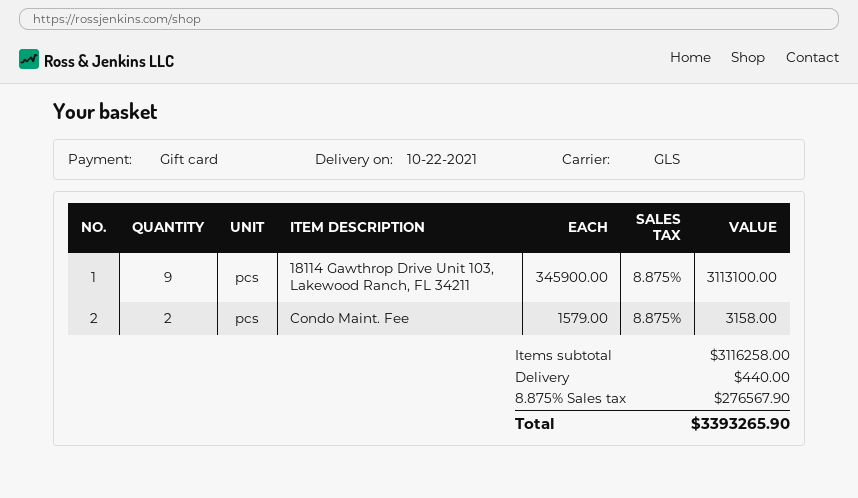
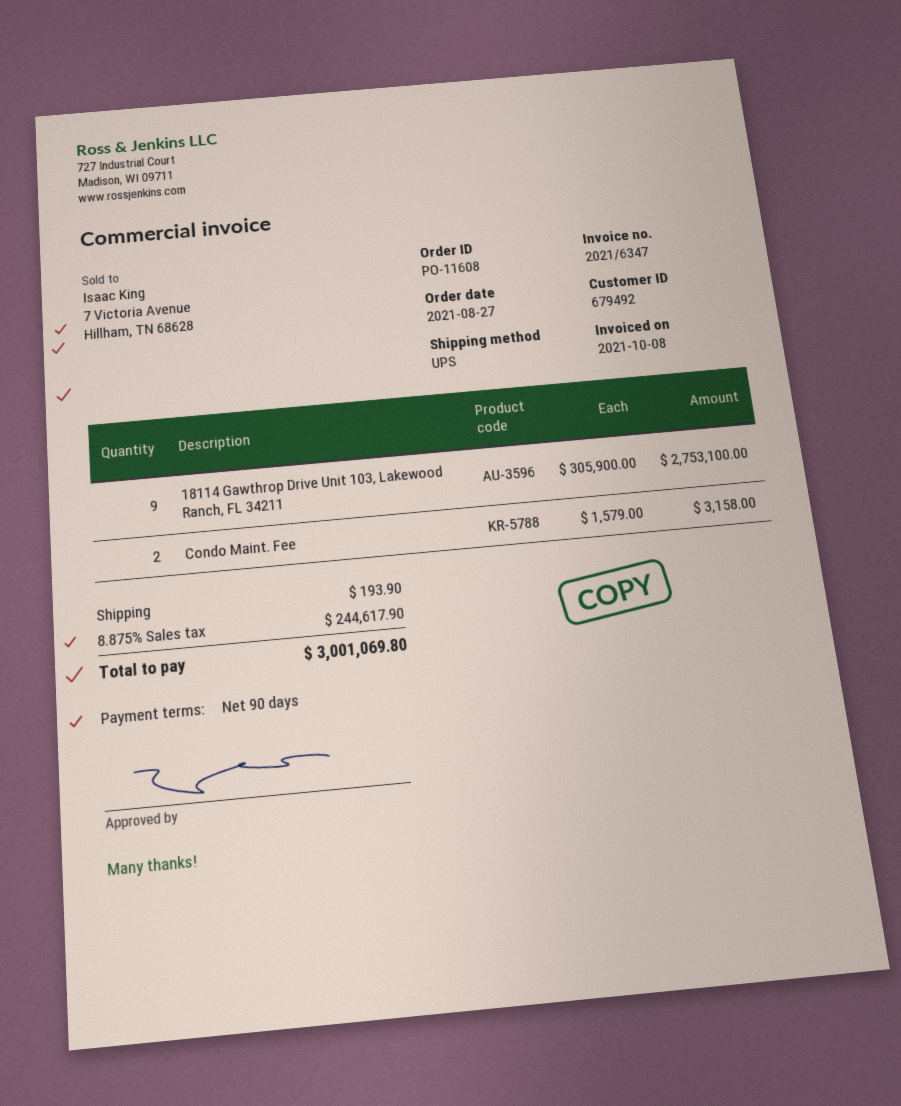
shipping method: GLS -> UPS
18114 Gawthrop Drive Unit 103, Lakewood Ranch, FL 34211: 9 x 345900.00 = 3113100.00 -> 9 x 305900.00 = 2753100.00
shipping: 440.00 -> 193.90
tax: 8.875% = 276567.90 -> 8.875% = 244617.90
total: 3393265.90 -> 3001069.80

